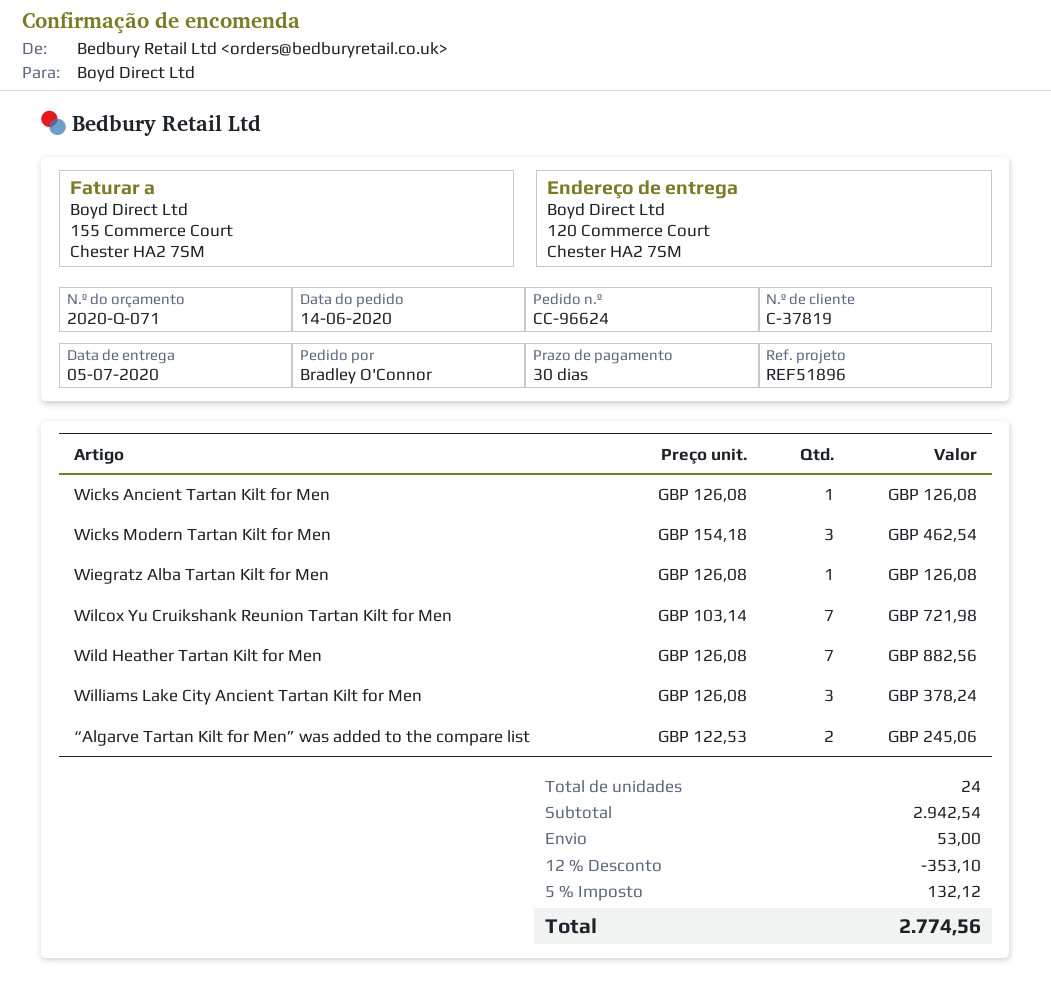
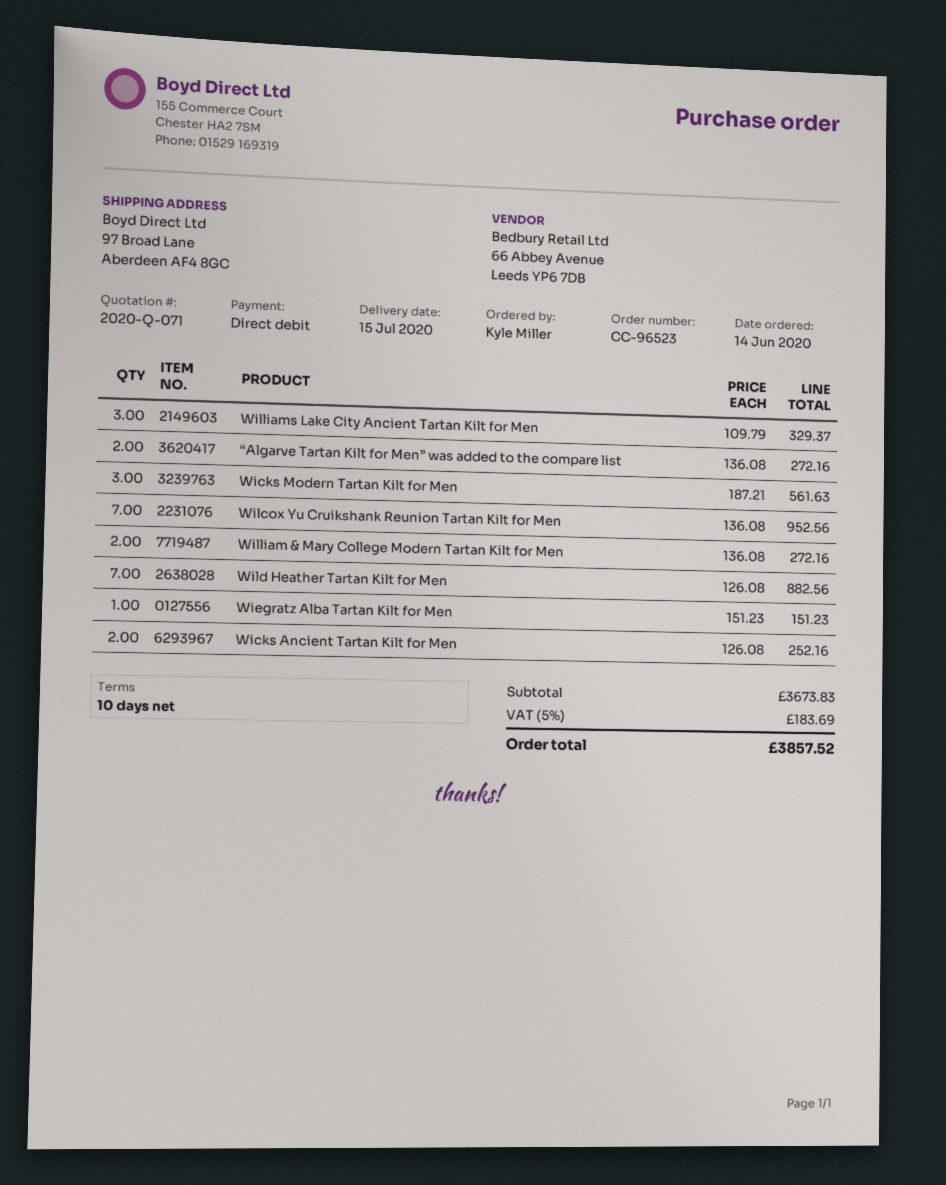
order number: CC-96624 -> CC-96523
delivery date: 2020-07-05 -> 2020-07-15
payment terms: 30 days -> 10 days
ordered by: Bradley O'Connor -> Kyle Miller
ship to: 120 Commerce Court, Chester HA2 7SM -> 97 Broad Lane, Aberdeen AF4 8GC
Wicks Ancient Tartan Kilt for Men: 1 x 126.08 = 126.08 -> 2 x 126.08 = 252.16
Wicks Modern Tartan Kilt for Men: 3 x 154.18 = 462.54 -> 3 x 187.21 = 561.63
Wiegratz Alba Tartan Kilt for Men: 1 x 126.08 = 126.08 -> 1 x 151.23 = 151.23
Wilcox Yu Cruikshank Reunion Tartan Kilt for Men: 7 x 103.14 = 721.98 -> 7 x 136.08 = 952.56
Williams Lake City Ancient Tartan Kilt for Men: 3 x 126.08 = 378.24 -> 3 x 109.79 = 329.37
“Algarve Tartan Kilt for Men” was added to the compare list: 2 x 122.53 = 245.06 -> 2 x 136.08 = 272.16
William & Mary College Modern Tartan Kilt for Men: none -> 2 x 136.08 = 272.16
subtotal: 2942.54 -> 3673.83
discount: 12% = 353.10 -> none
shipping: 53.00 -> none
tax: 5% = 132.12 -> 5% = 183.69
total: 2774.56 -> 3857.52

